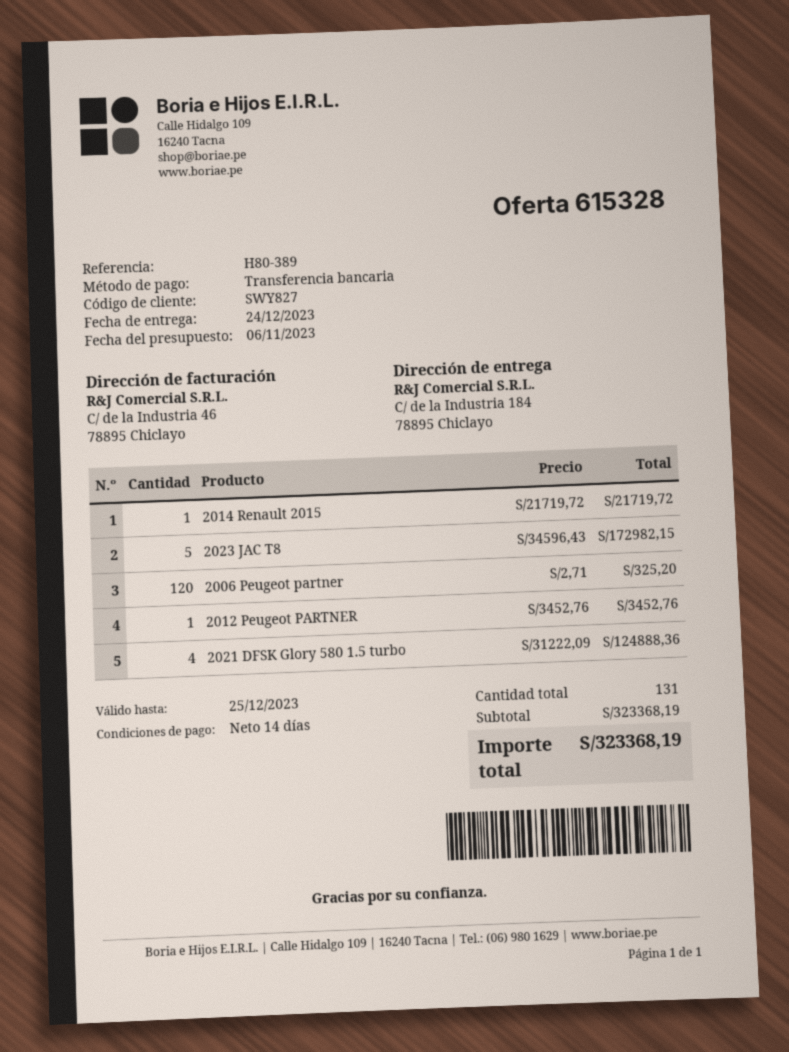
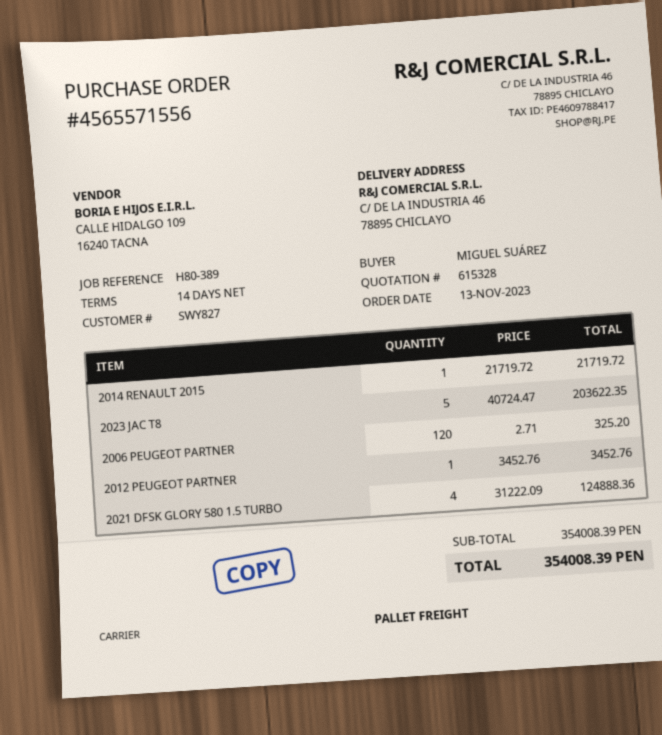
ship to: C/ de la Industria 184, 78895 Chiclayo -> C/ DE LA INDUSTRIA 46, 78895 CHICLAYO
2023 JAC T8: 5 x 34596.43 = 172982.15 -> 5 x 40724.47 = 203622.35
subtotal: 323368.19 -> 354008.39
total: 323368.19 -> 354008.39

